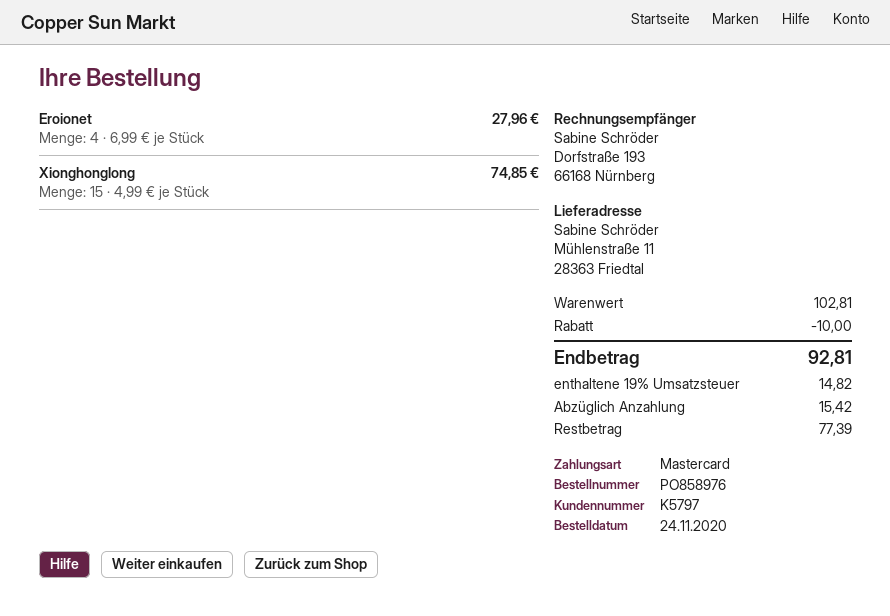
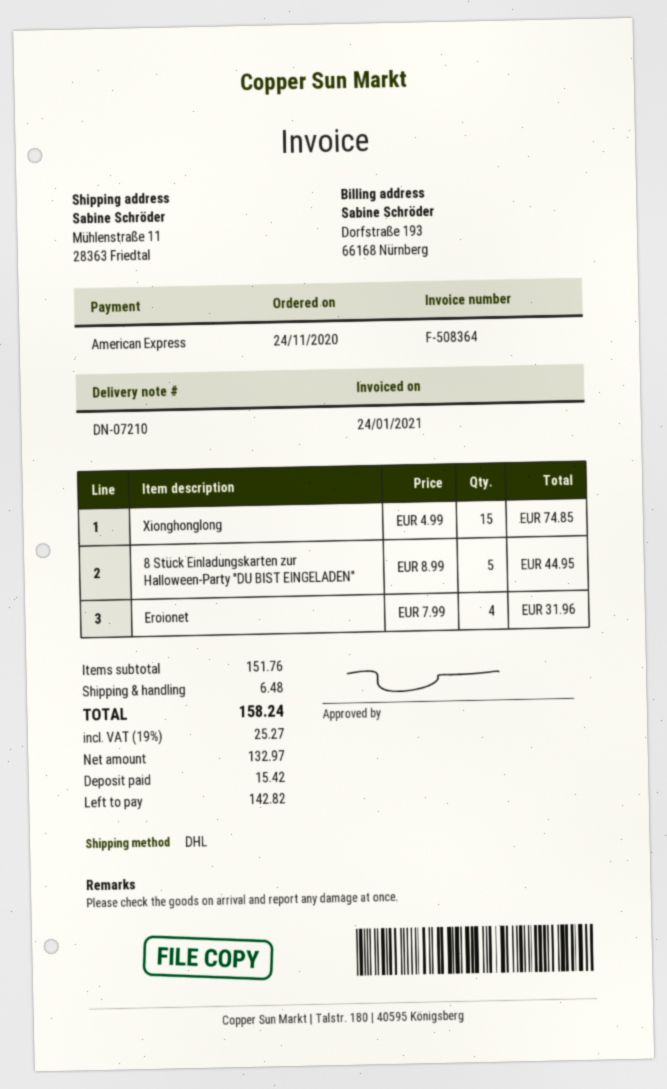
payment method: Mastercard -> American Express
Eroionet: 4 x 6.99 = 27.96 -> 4 x 7.99 = 31.96
8 Stück Einladungskarten zur Halloween-Party "DU BIST EINGELADEN": none -> 5 x 8.99 = 44.95
subtotal: 102.81 -> 151.76
discount: 10.00 -> none
shipping: none -> 6.48
tax: 19% = 14.82 -> 19% = 25.27
total: 92.81 -> 158.24
balance: 77.39 -> 142.82

